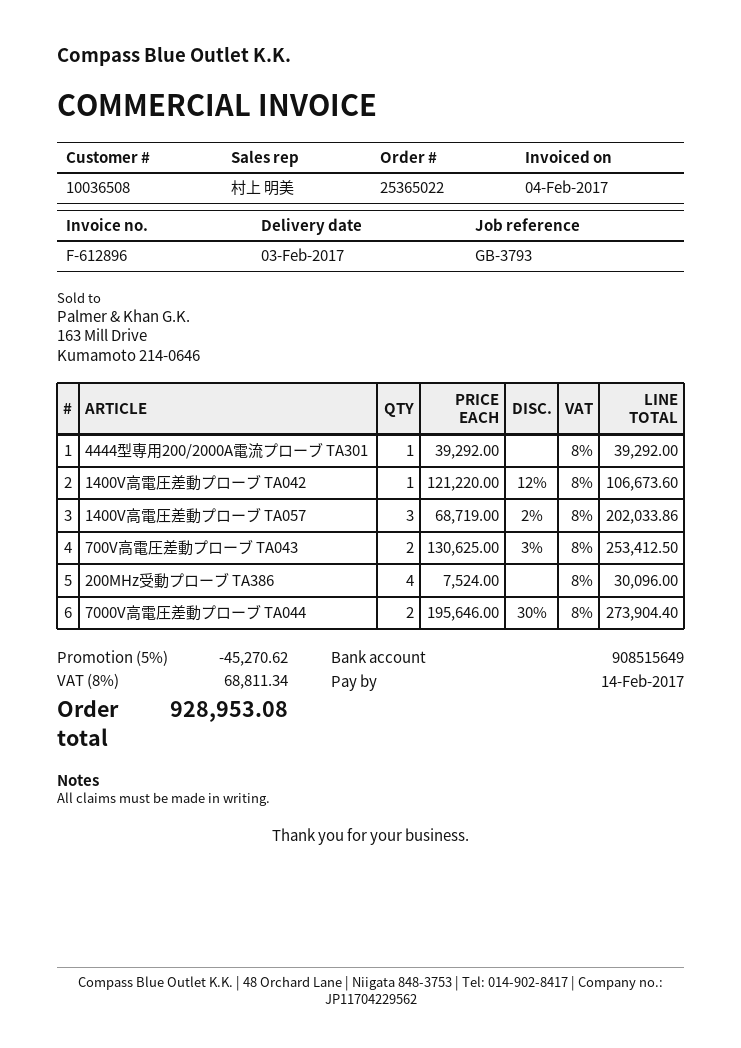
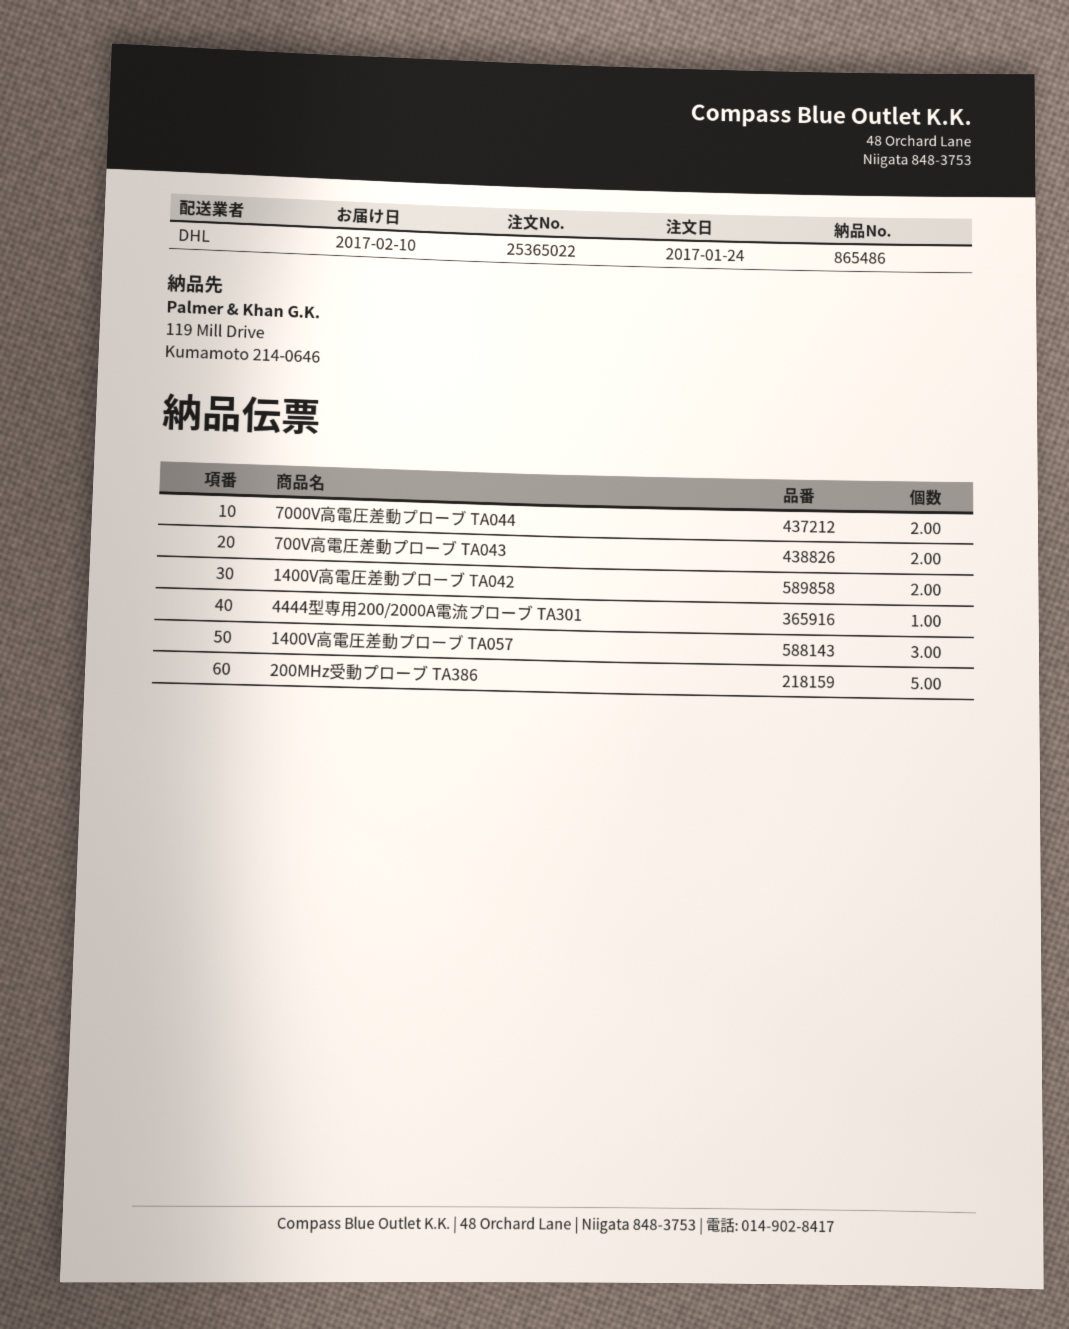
delivery date: 2017-02-03 -> 2017-02-10
1400V高電圧差動プローブ TA042: 1 -> 2
200MHz受動プローブ TA386: 4 -> 5

